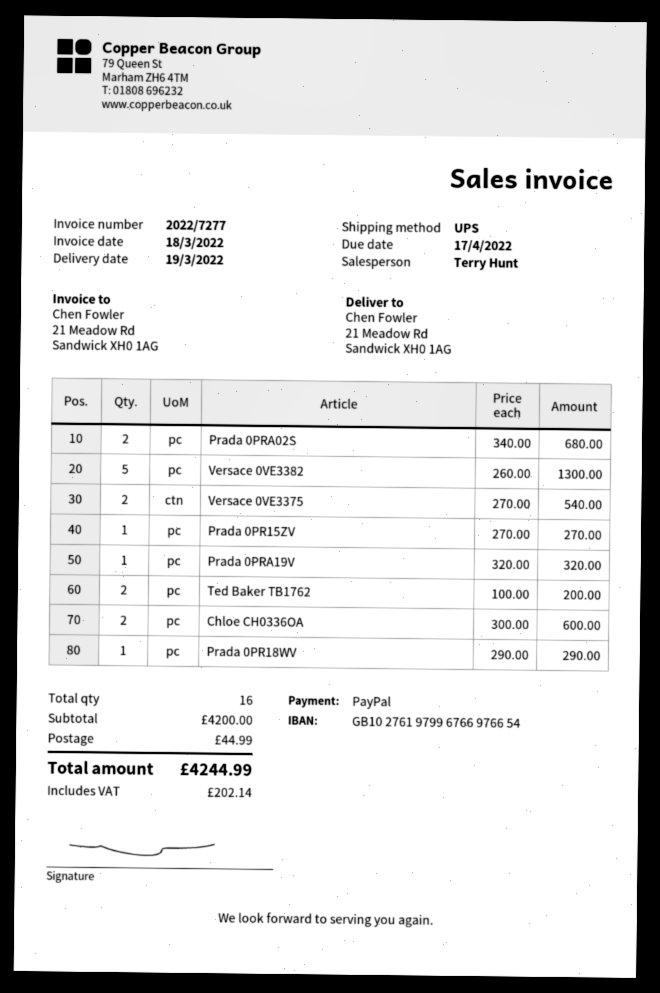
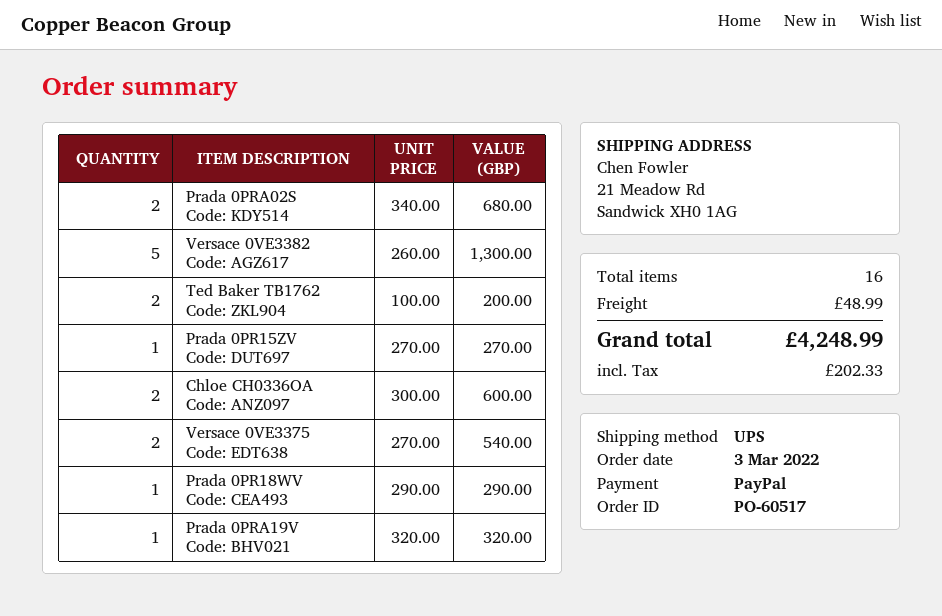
shipping: 44.99 -> 48.99
tax: 202.14 -> 202.33
total: 4244.99 -> 4248.99

